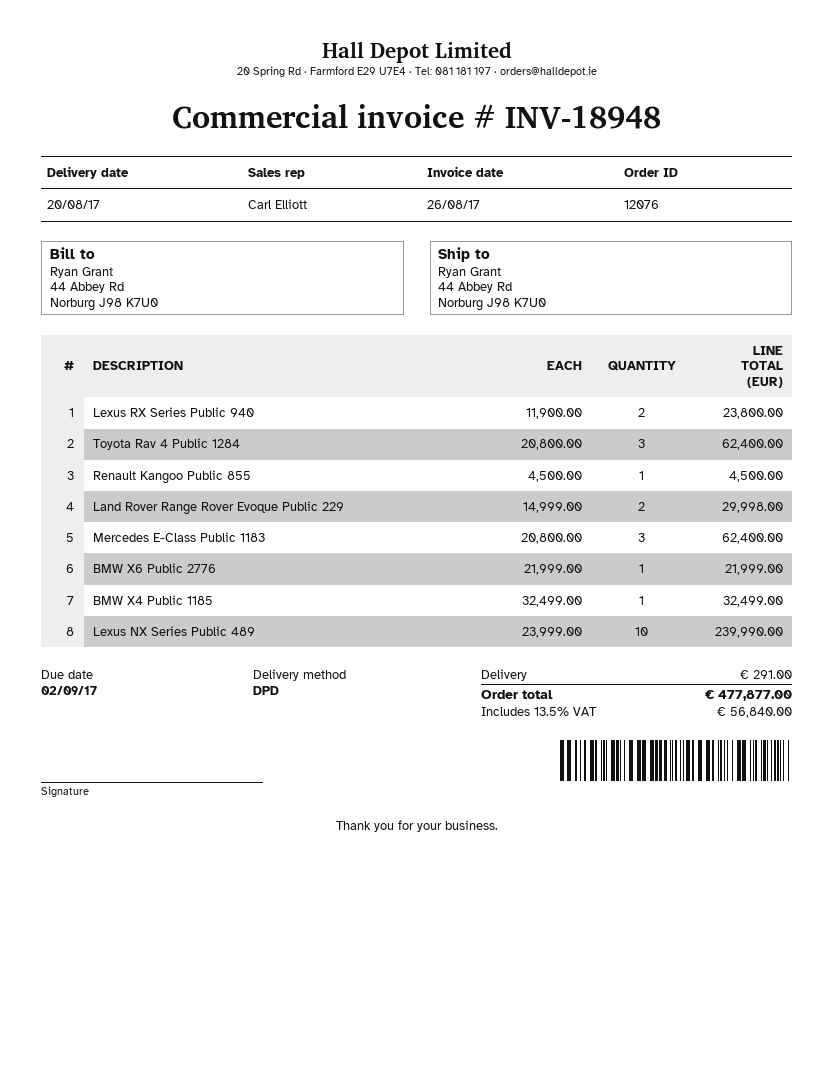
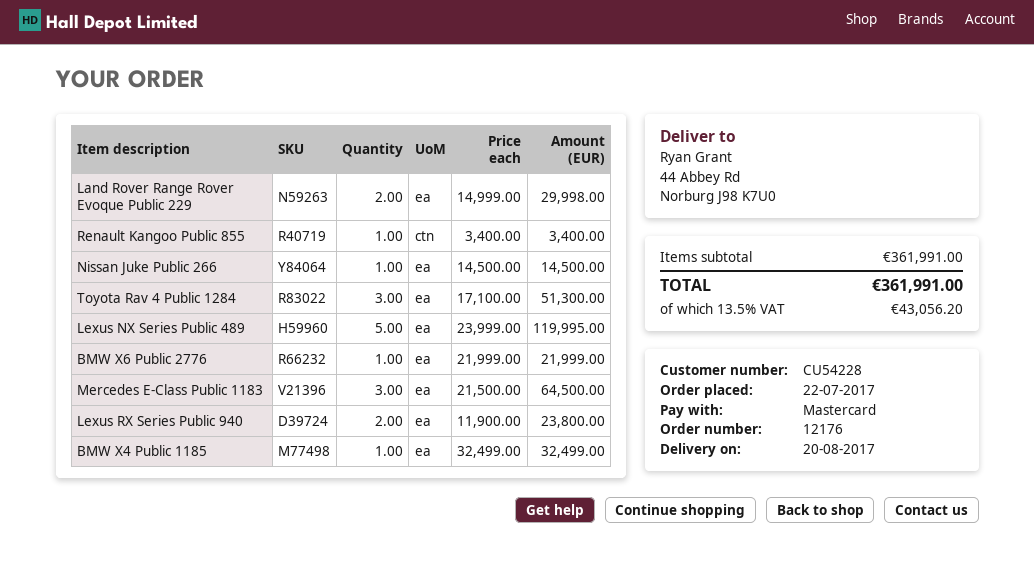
order number: 12076 -> 12176
Toyota Rav 4 Public 1284: 3 x 20800.00 = 62400.00 -> 3 x 17100.00 = 51300.00
Renault Kangoo Public 855: 1 x 4500.00 = 4500.00 -> 1 x 3400.00 = 3400.00
Mercedes E-Class Public 1183: 3 x 20800.00 = 62400.00 -> 3 x 21500.00 = 64500.00
Lexus NX Series Public 489: 10 x 23999.00 = 239990.00 -> 5 x 23999.00 = 119995.00
Nissan Juke Public 266: none -> 1 x 14500.00 = 14500.00
shipping: 291.00 -> none
tax: 13.5% = 56840.00 -> 13.5% = 43056.20
total: 477877.00 -> 361991.00

